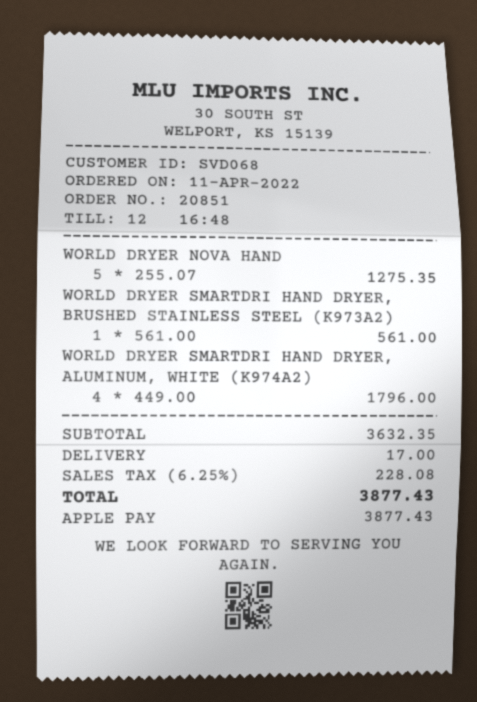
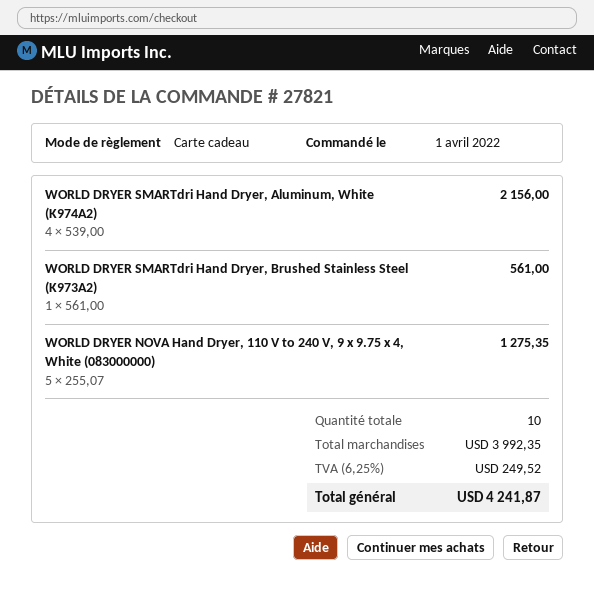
order number: 20851 -> 27821
order date: 2022-04-11 -> 2022-04-01
payment method: Apple Pay -> gift card
WORLD DRYER SMARTDRI HAND DRYER, ALUMINUM, WHITE (K974A2): 4 x 449.00 = 1796.00 -> 4 x 539.00 = 2156.00
subtotal: 3632.35 -> 3992.35
shipping: 17.00 -> none
tax: 6.25% = 228.08 -> 6.25% = 249.52
total: 3877.43 -> 4241.87

